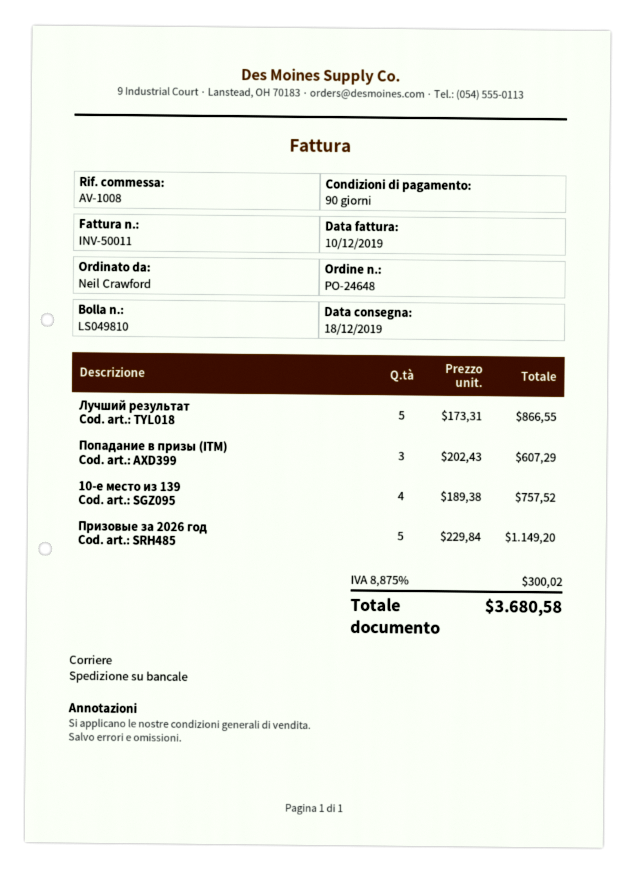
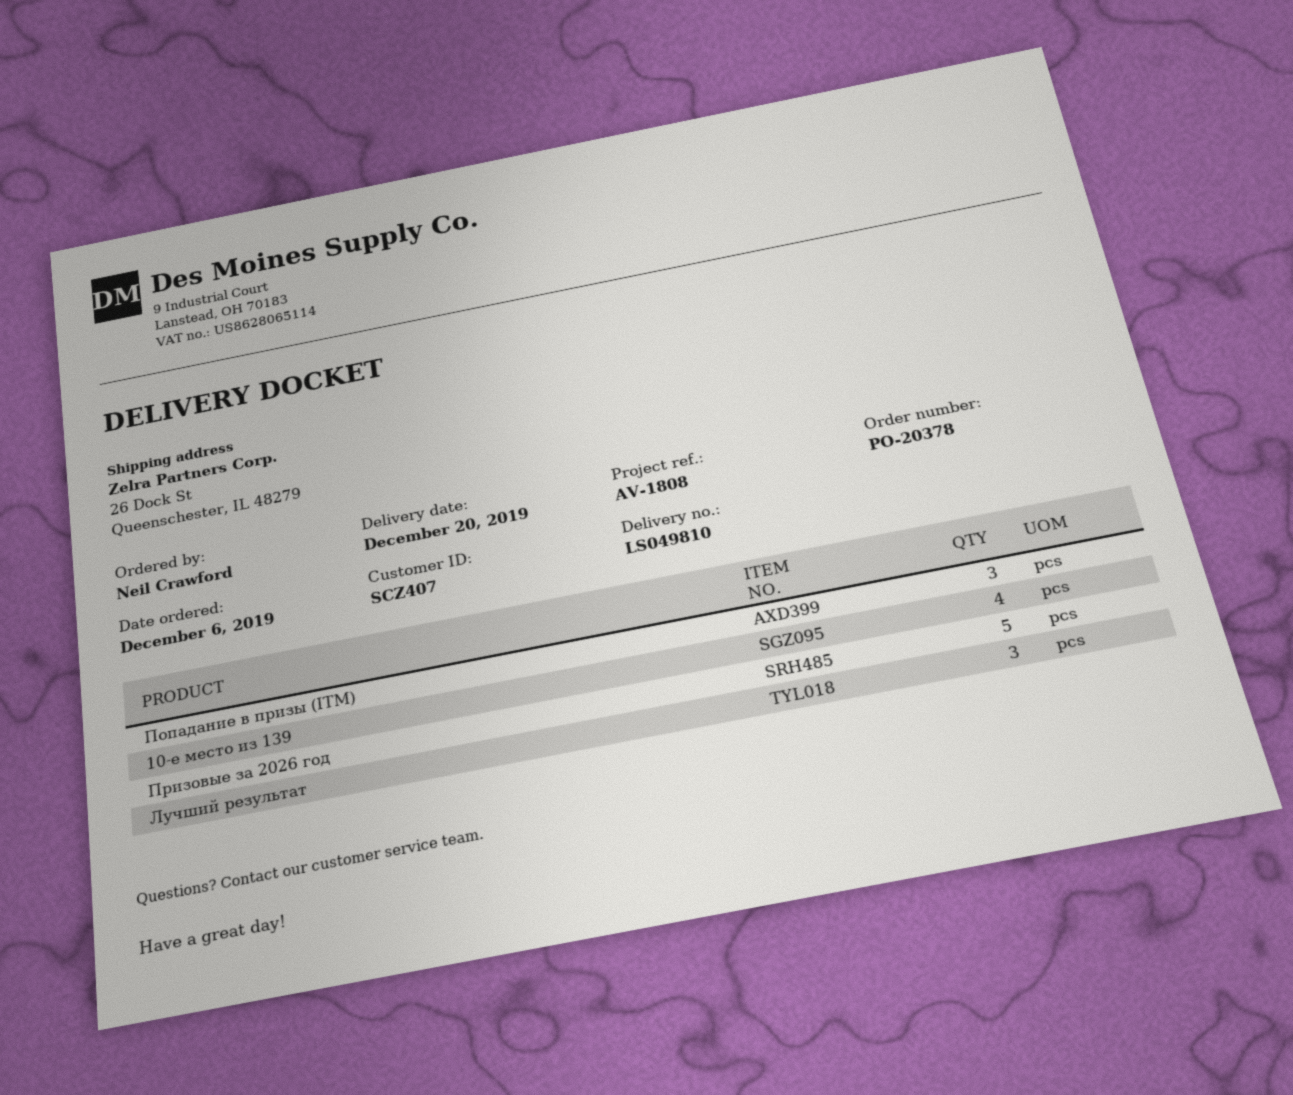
order number: PO-24648 -> PO-20378
delivery date: 2019-12-18 -> 2019-12-20
reference: AV-1008 -> AV-1808
Лучший результат: 5 -> 3

